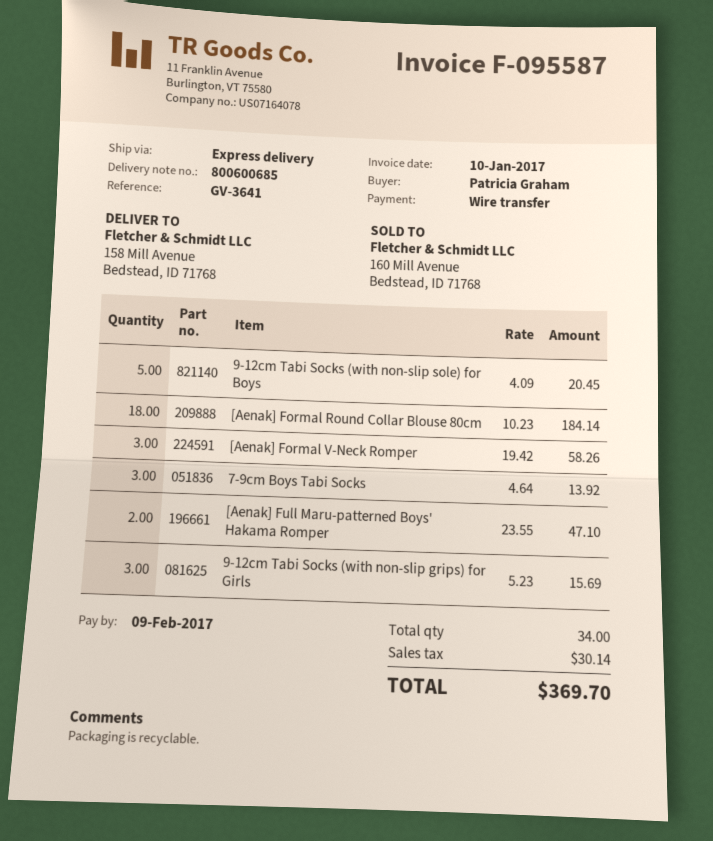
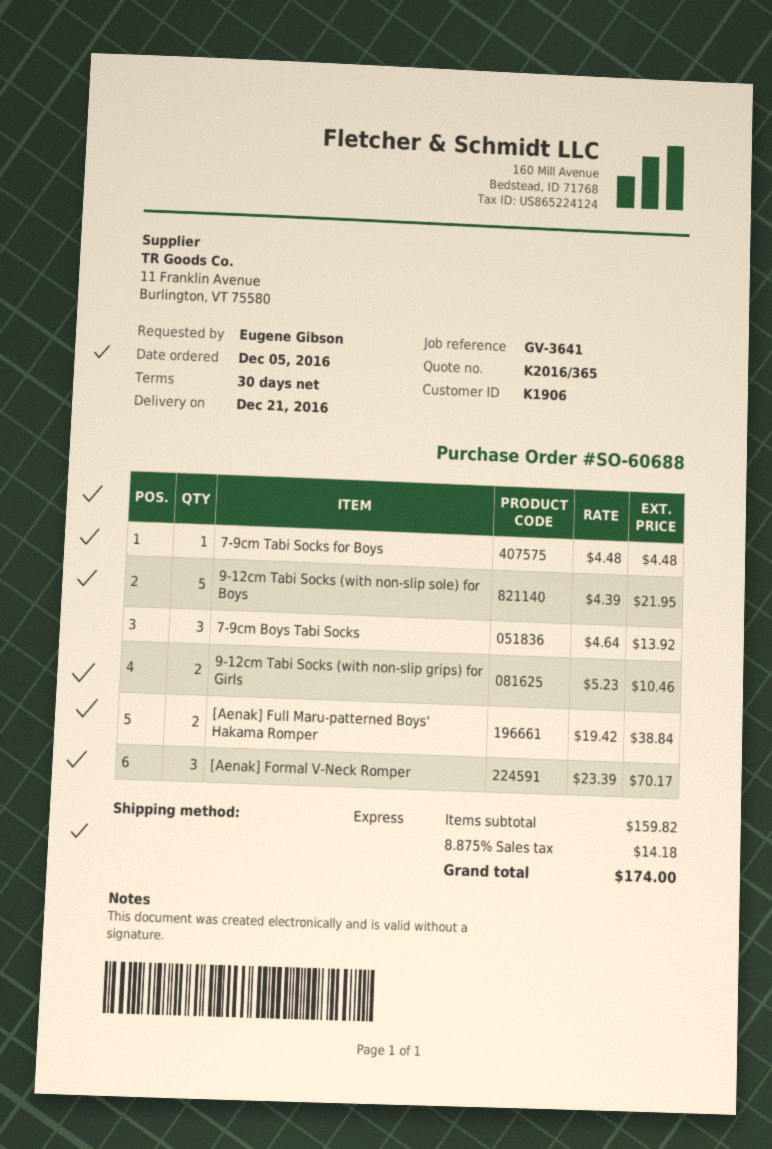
ordered by: Patricia Graham -> Eugene Gibson
9-12cm Tabi Socks (with non-slip sole) for Boys: 5 x 4.09 = 20.45 -> 5 x 4.39 = 21.95
[Aenak] Formal Round Collar Blouse 80cm: 18 x 10.23 = 184.14 -> none
[Aenak] Formal V-Neck Romper: 3 x 19.42 = 58.26 -> 3 x 23.39 = 70.17
[Aenak] Full Maru-patterned Boys' Hakama Romper: 2 x 23.55 = 47.10 -> 2 x 19.42 = 38.84
9-12cm Tabi Socks (with non-slip grips) for Girls: 3 x 5.23 = 15.69 -> 2 x 5.23 = 10.46
7-9cm Tabi Socks for Boys: none -> 1 x 4.48 = 4.48
tax: 30.14 -> 14.18
total: 369.70 -> 174.00

